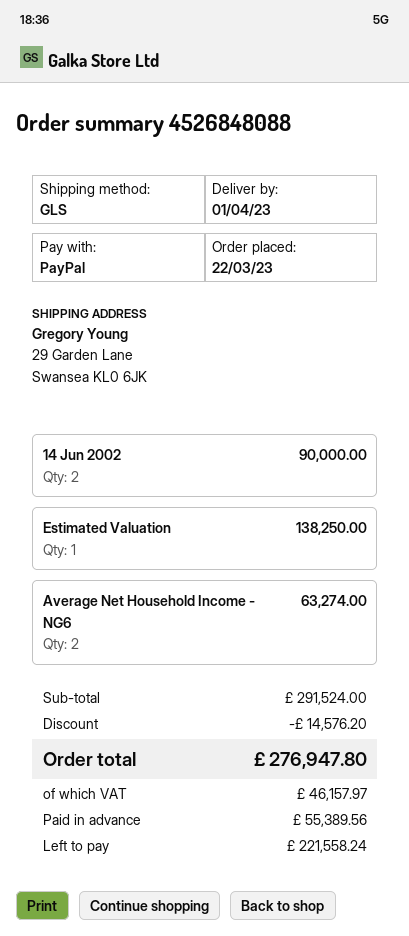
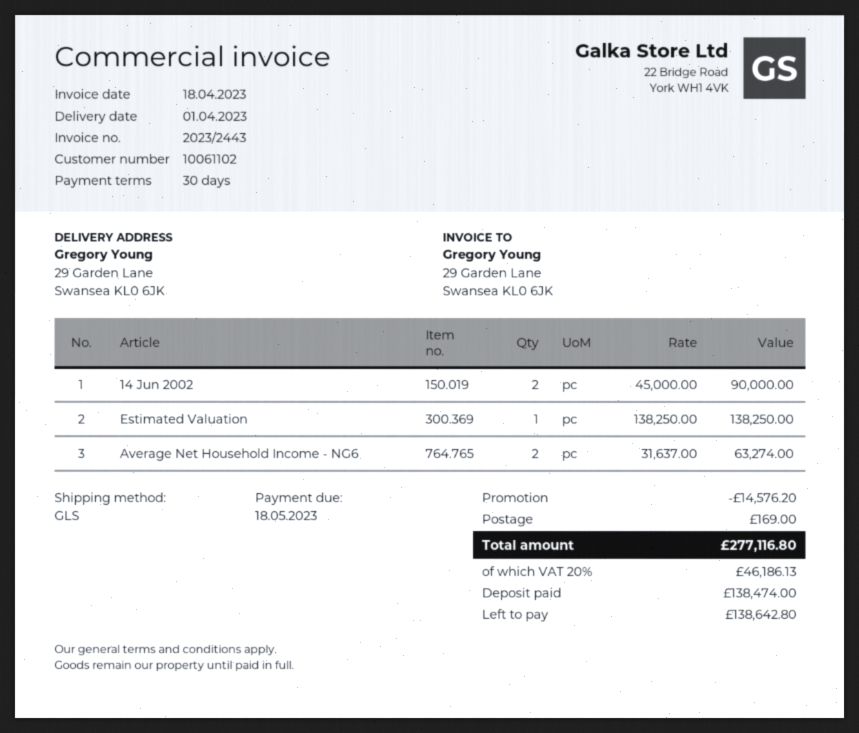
shipping: none -> 169.00
tax: 46157.97 -> 46186.13
total: 276947.80 -> 277116.80
deposit: 55389.56 -> 138474.00
balance: 221558.24 -> 138642.80

